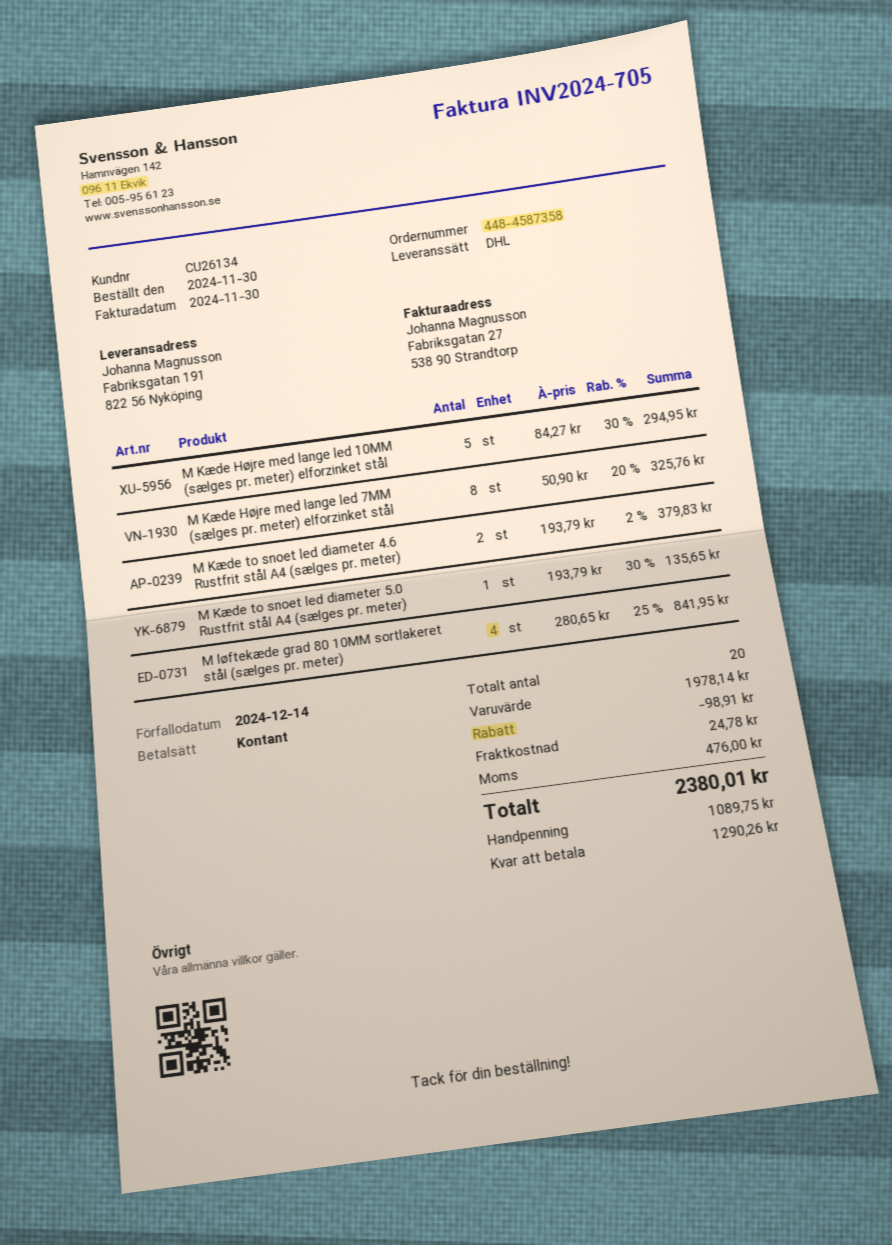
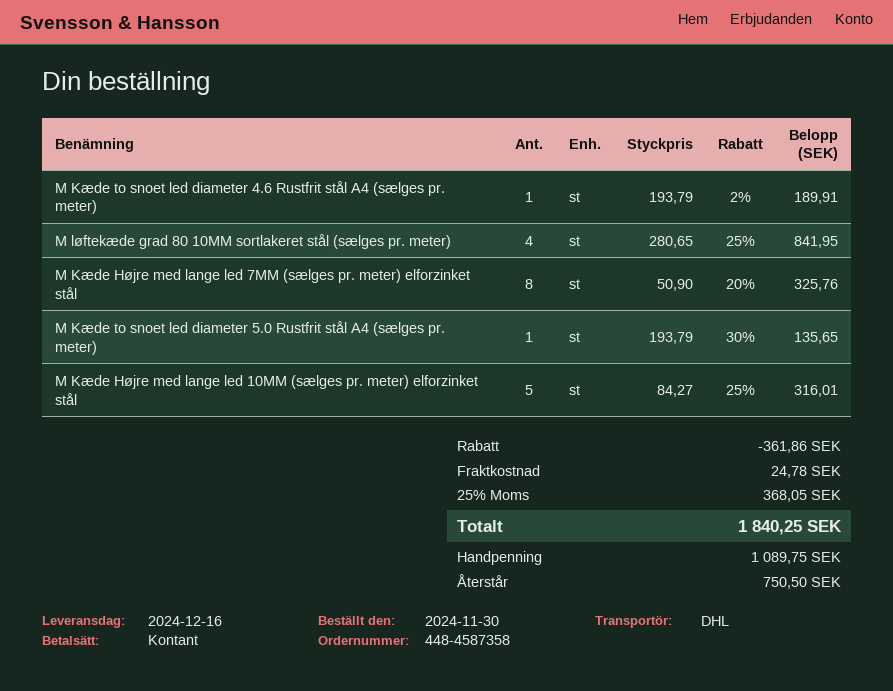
M Kæde Højre med lange led 10MM (sælges pr. meter) elforzinket stål: 5 x 84.27 - 30% = 294.95 -> 5 x 84.27 - 25% = 316.01
M Kæde to snoet led diameter 4.6 Rustfrit stål A4 (sælges pr. meter): 2 x 193.79 - 2% = 379.83 -> 1 x 193.79 - 2% = 189.91
discount: 98.91 -> 361.86
tax: 476.00 -> 368.05
total: 2380.01 -> 1840.25
balance: 1290.26 -> 750.50

